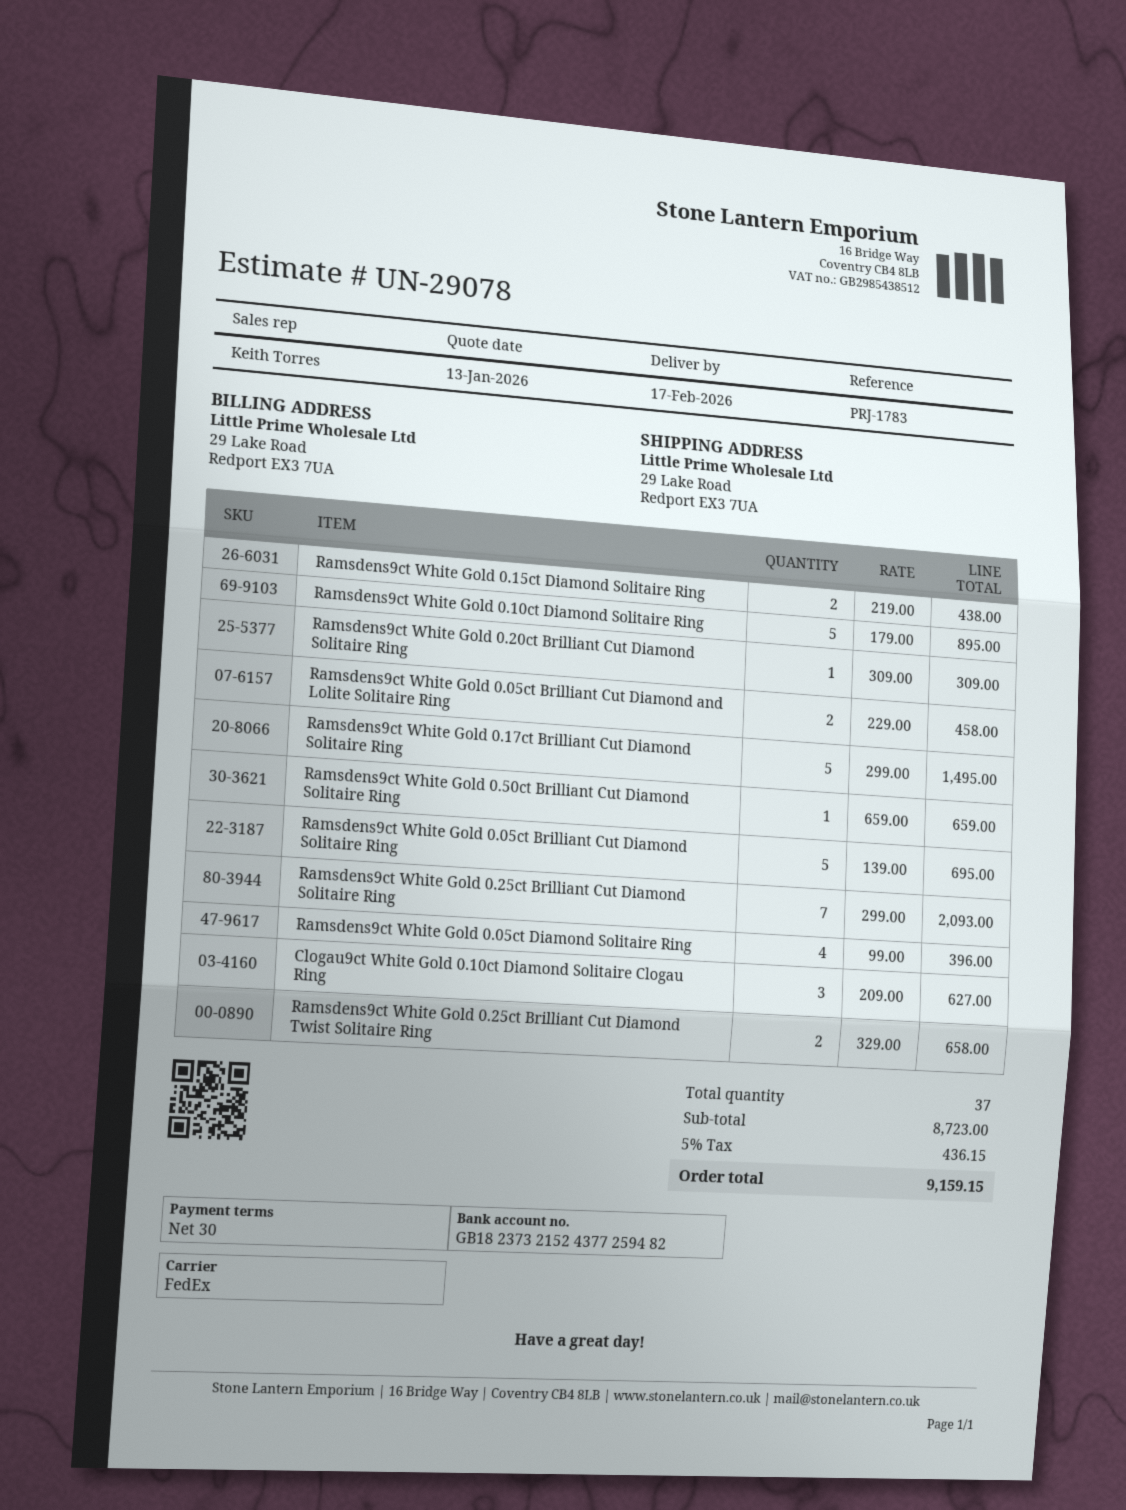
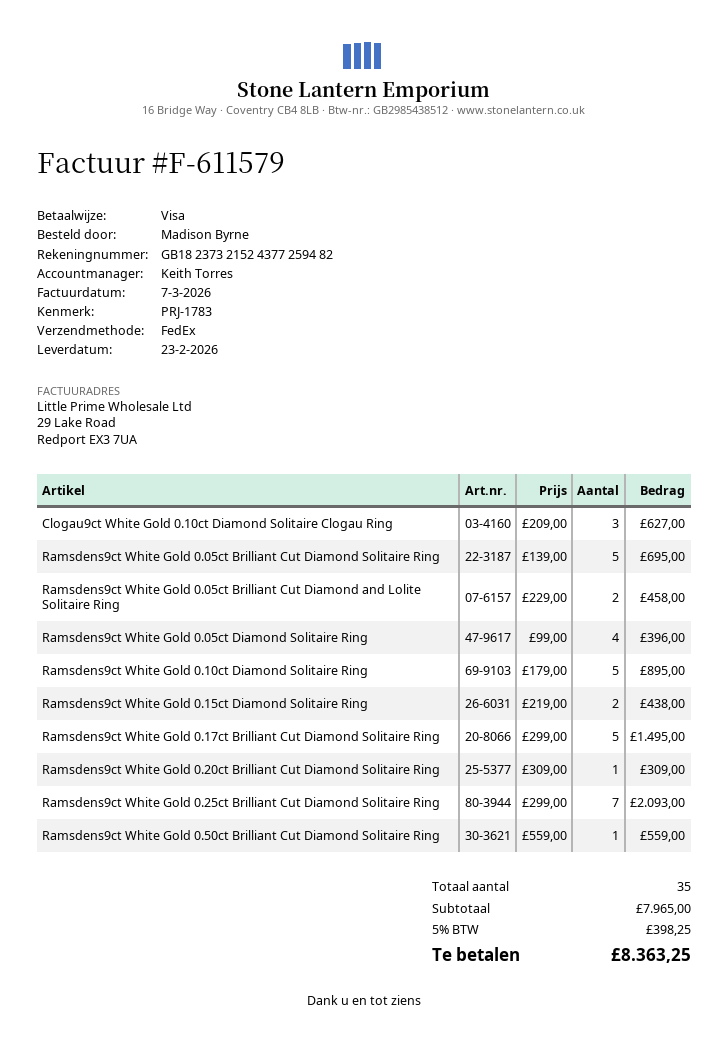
delivery date: 2026-02-17 -> 2026-02-23
Ramsdens9ct White Gold 0.50ct Brilliant Cut Diamond Solitaire Ring: 1 x 659.00 = 659.00 -> 1 x 559.00 = 559.00
Ramsdens9ct White Gold 0.25ct Brilliant Cut Diamond Twist Solitaire Ring: 2 x 329.00 = 658.00 -> none
total quantity: 37 -> 35
subtotal: 8723.00 -> 7965.00
tax: 5% = 436.15 -> 5% = 398.25
total: 9159.15 -> 8363.25

